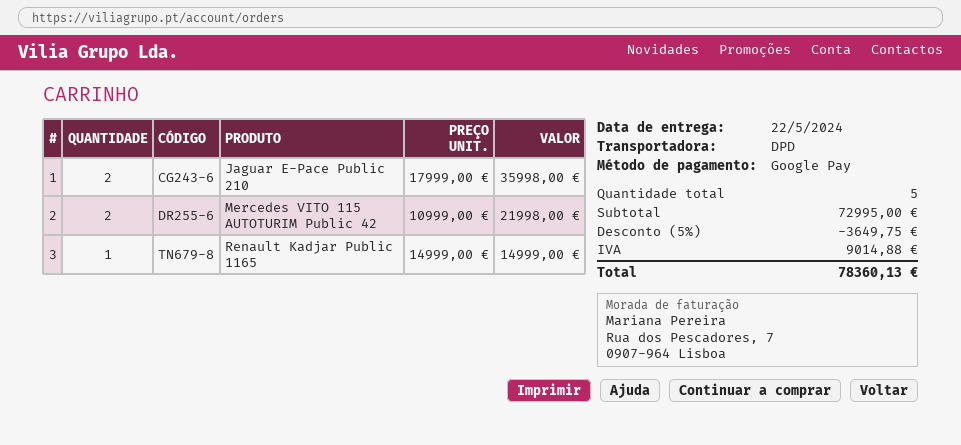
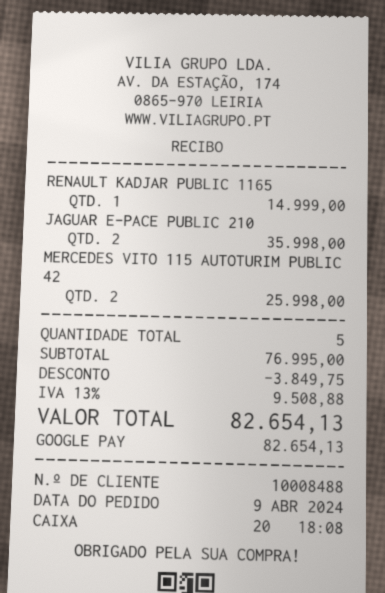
Mercedes VITO 115 AUTOTURIM Public 42: 2 for 21998.00 -> 2 for 25998.00
subtotal: 72995.00 -> 76995.00
discount: 3649.75 -> 3849.75
tax: 9014.88 -> 9508.88
total: 78360.13 -> 82654.13

